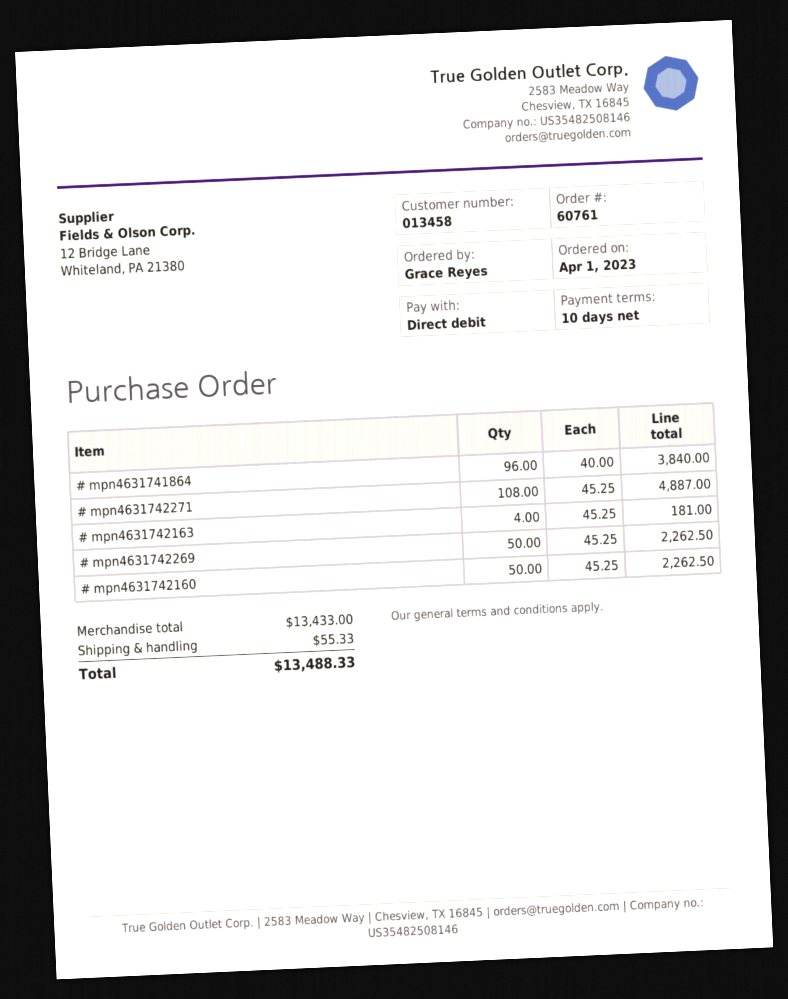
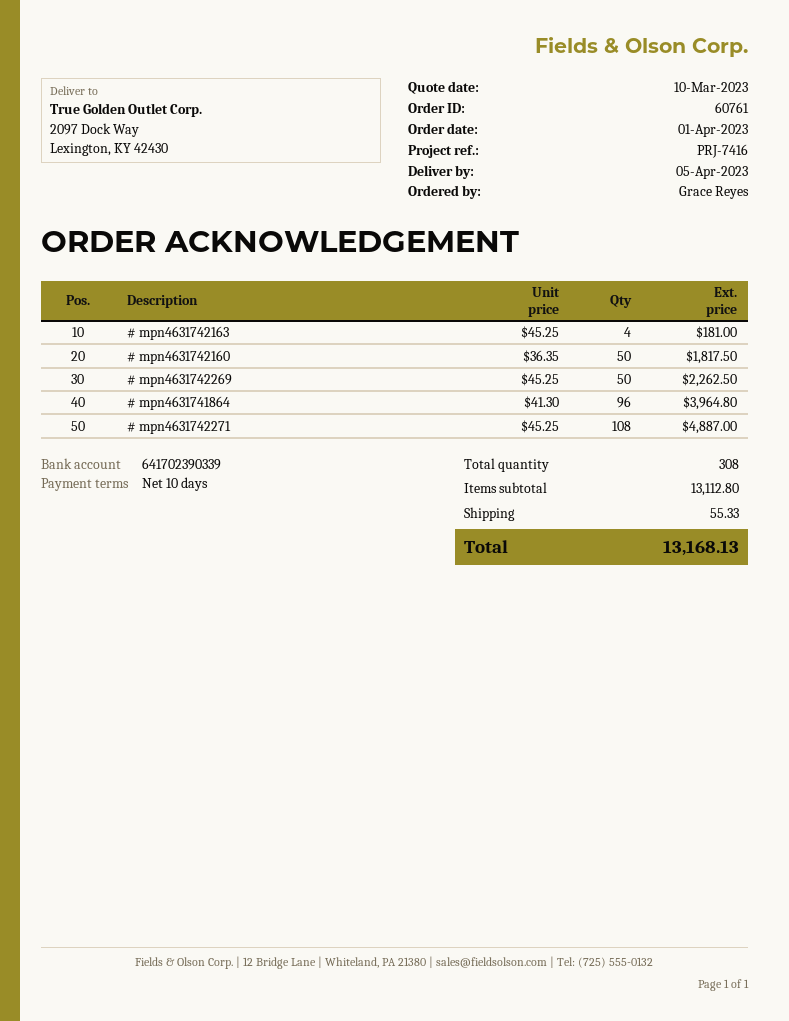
# mpn4631741864: 96 x 40.00 = 3840.00 -> 96 x 41.30 = 3964.80
# mpn4631742160: 50 x 45.25 = 2262.50 -> 50 x 36.35 = 1817.50
subtotal: 13433.00 -> 13112.80
total: 13488.33 -> 13168.13

